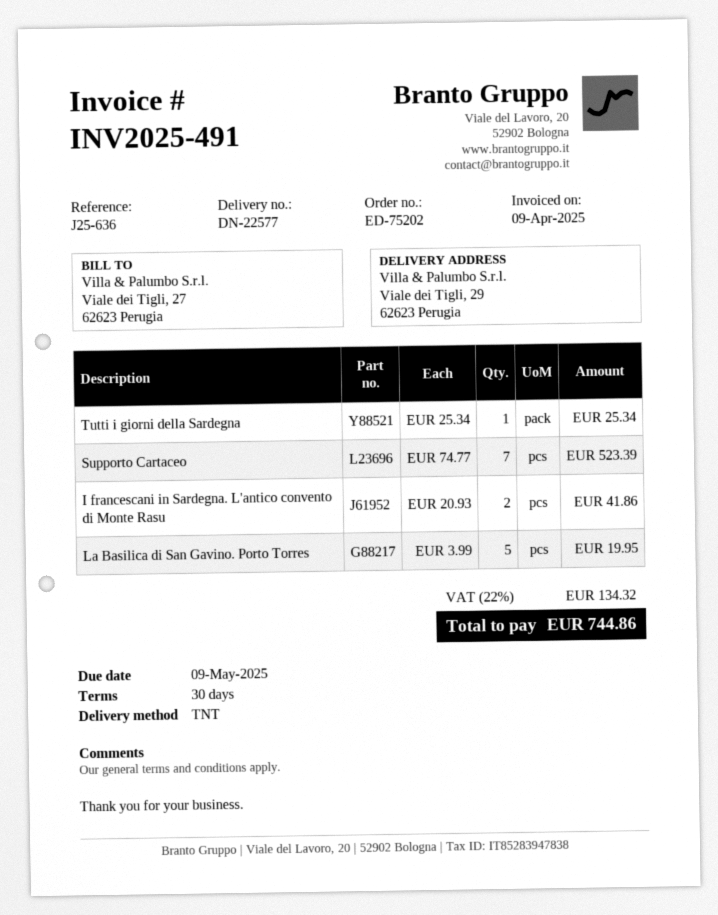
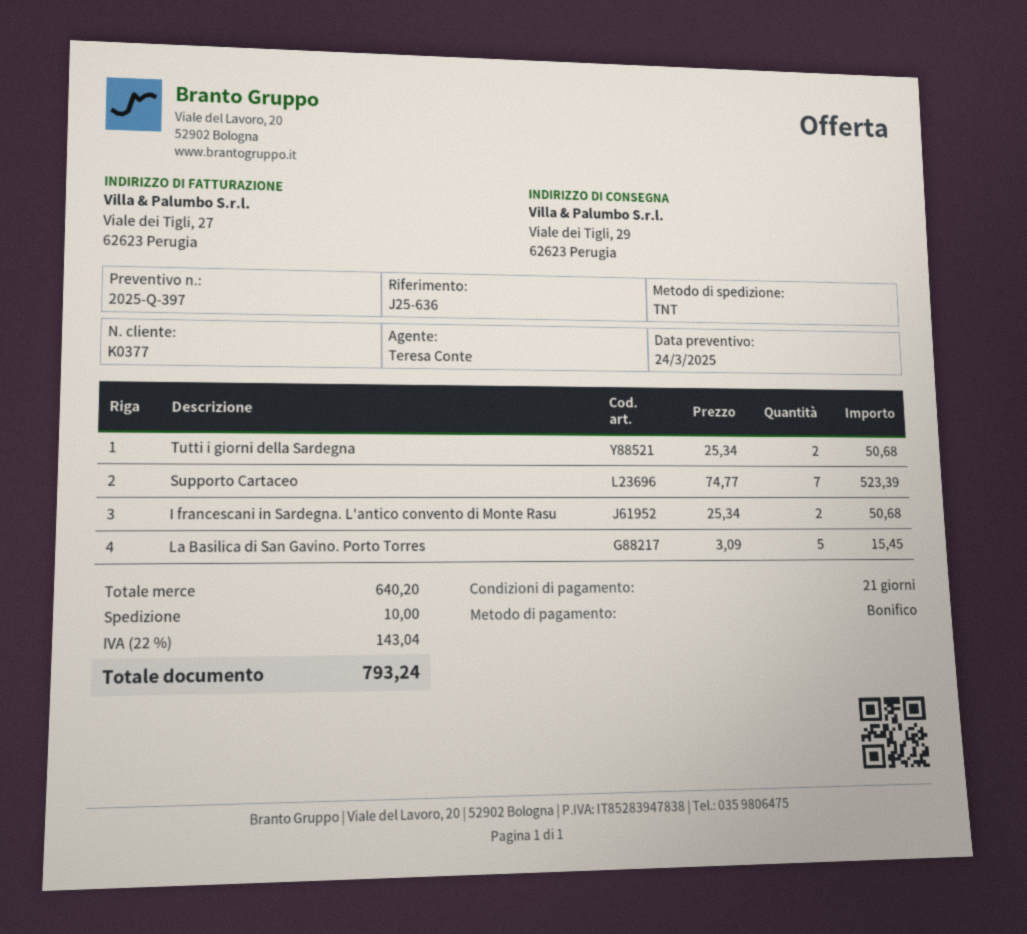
payment terms: 30 days -> 21 days
Tutti i giorni della Sardegna: 1 x 25.34 = 25.34 -> 2 x 25.34 = 50.68
I francescani in Sardegna. L'antico convento di Monte Rasu: 2 x 20.93 = 41.86 -> 2 x 25.34 = 50.68
La Basilica di San Gavino. Porto Torres: 5 x 3.99 = 19.95 -> 5 x 3.09 = 15.45
shipping: none -> 10.00
tax: 22% = 134.32 -> 22% = 143.04
total: 744.86 -> 793.24

